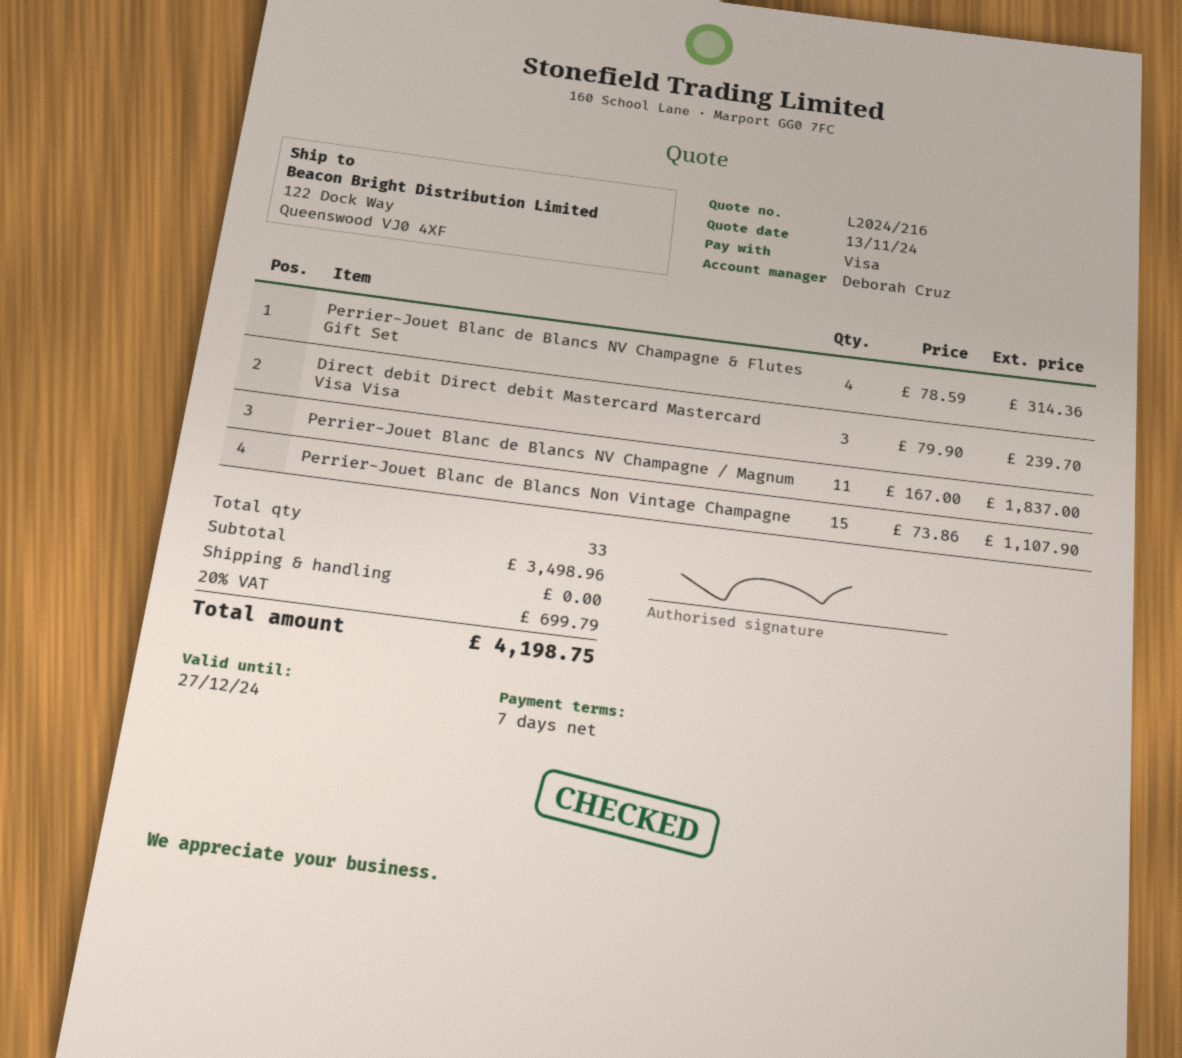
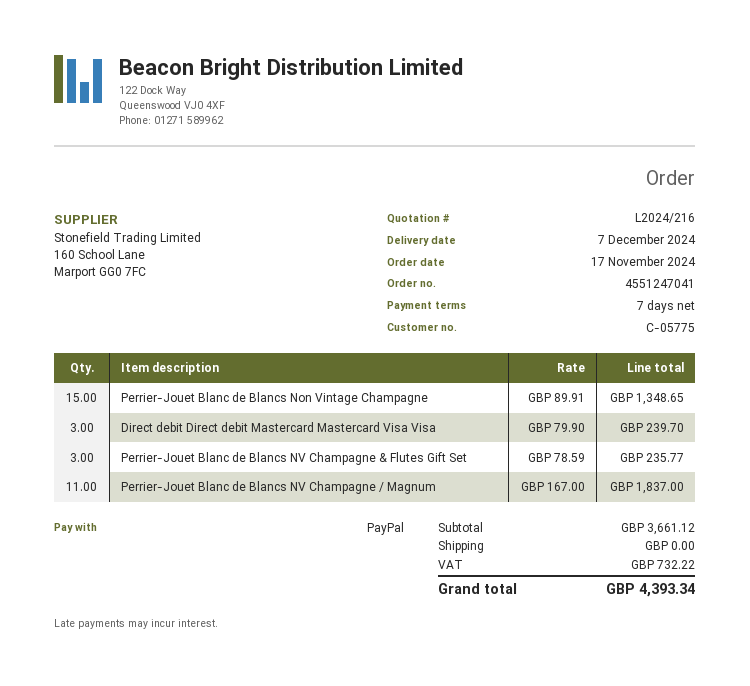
payment method: Visa -> PayPal
Perrier-Jouet Blanc de Blancs NV Champagne & Flutes Gift Set: 4 x 78.59 = 314.36 -> 3 x 78.59 = 235.77
Perrier-Jouet Blanc de Blancs Non Vintage Champagne: 15 x 73.86 = 1107.90 -> 15 x 89.91 = 1348.65
subtotal: 3498.96 -> 3661.12
tax: 699.79 -> 732.22
total: 4198.75 -> 4393.34

